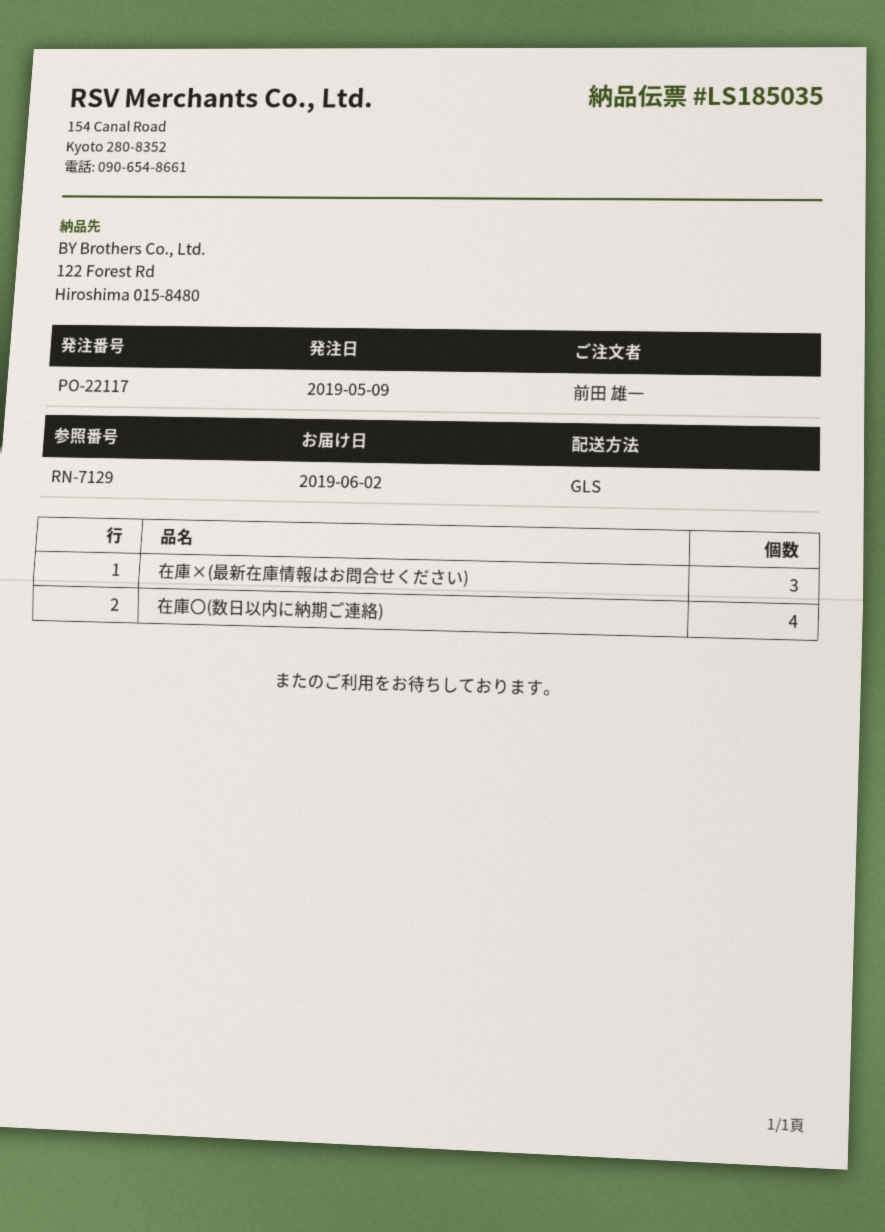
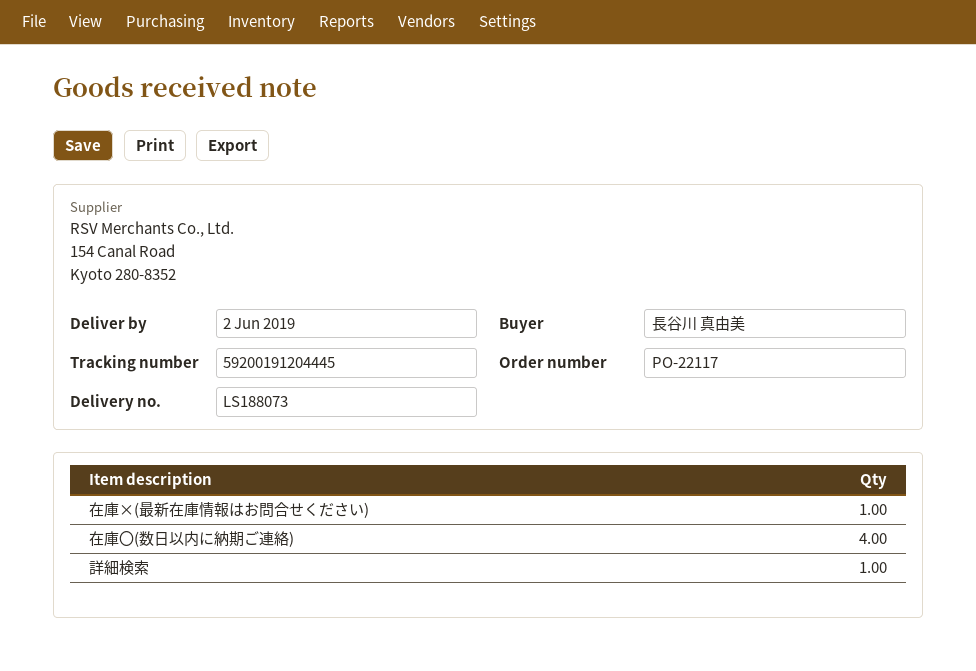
delivery note number: LS185035 -> LS188073
ordered by: 前田 雄一 -> 長谷川 真由美
在庫×(最新在庫情報はお問合せください): 3 -> 1
詳細検索: none -> 1

